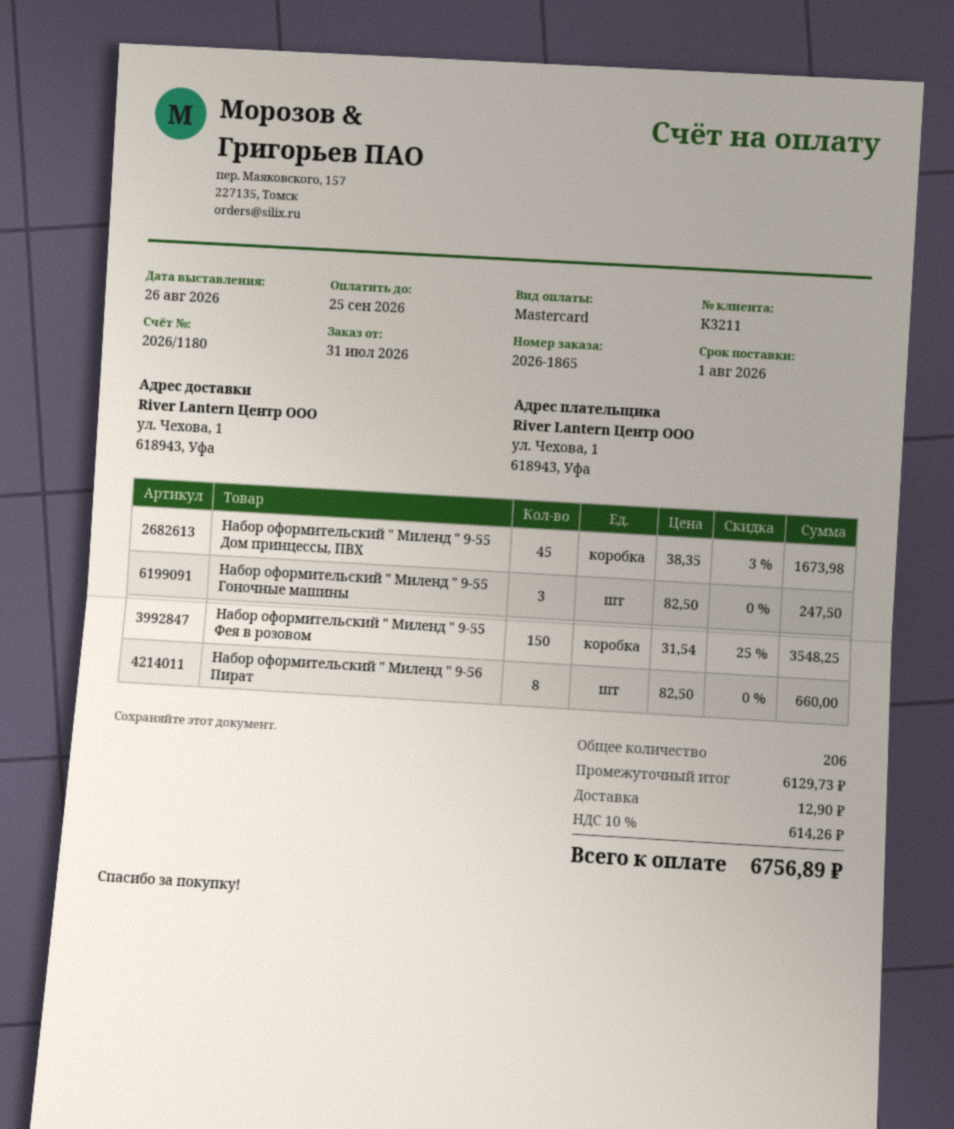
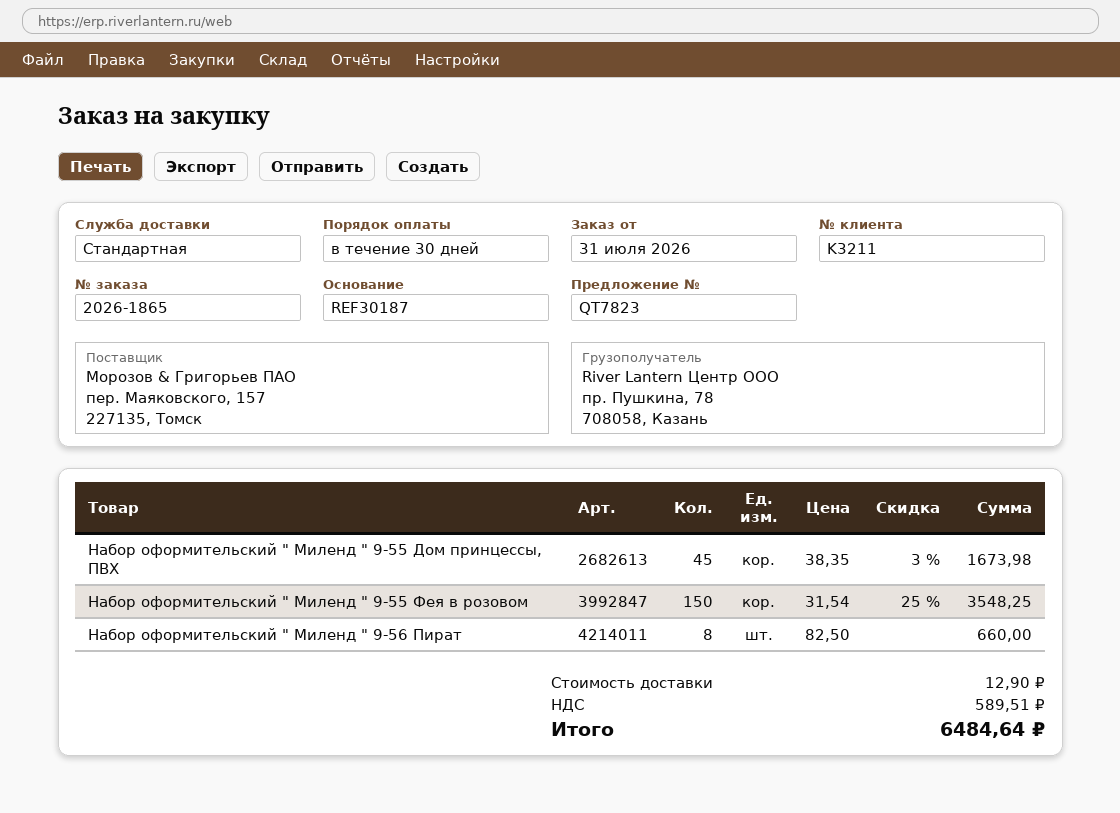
ship to: ул. Чехова, 1, 618943, Уфа -> пр. Пушкина, 78, 708058, Казань
Набор оформительский " Миленд " 9-55 Гоночные машины: 3 x 82.50 = 247.50 -> none
tax: 614.26 -> 589.51
total: 6756.89 -> 6484.64

